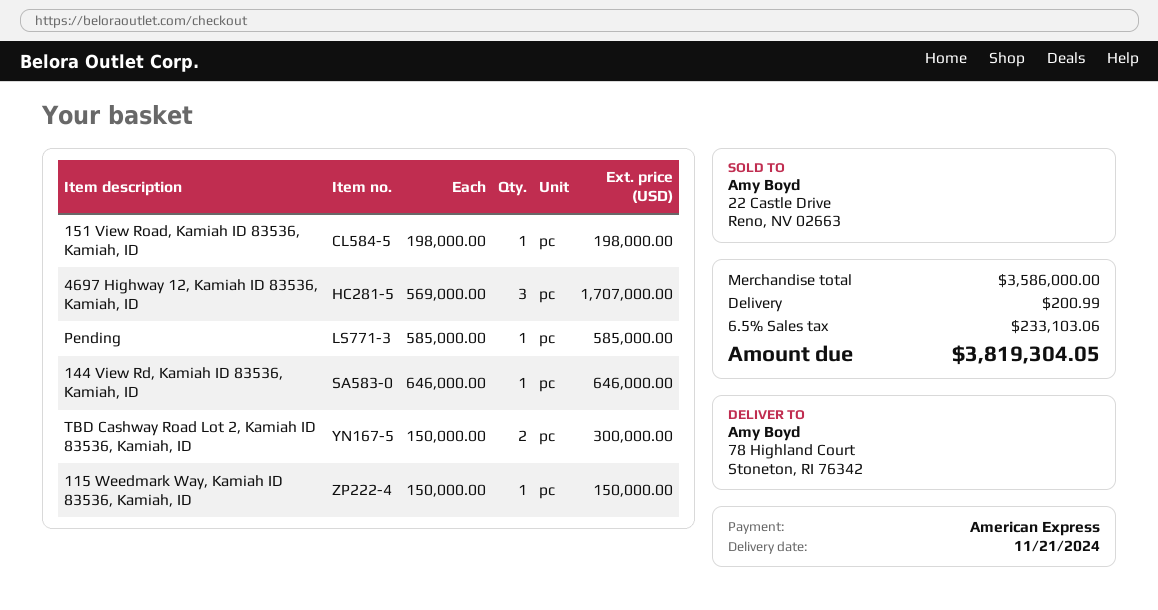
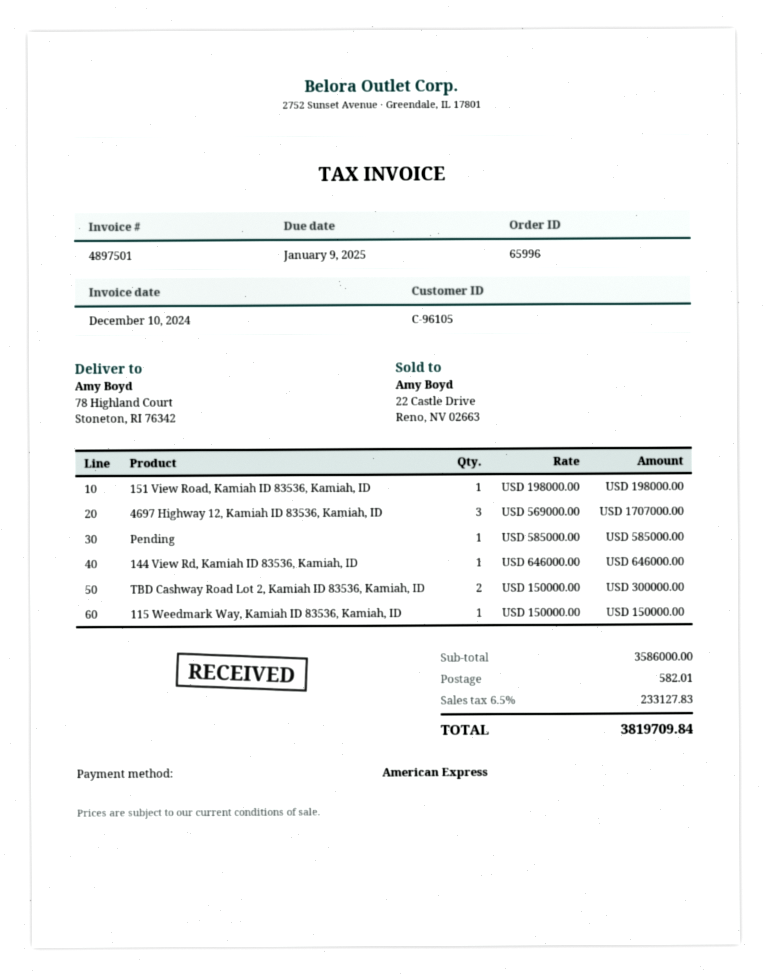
shipping: 200.99 -> 582.01
tax: 6.5% = 233103.06 -> 6.5% = 233127.83
total: 3819304.05 -> 3819709.84

